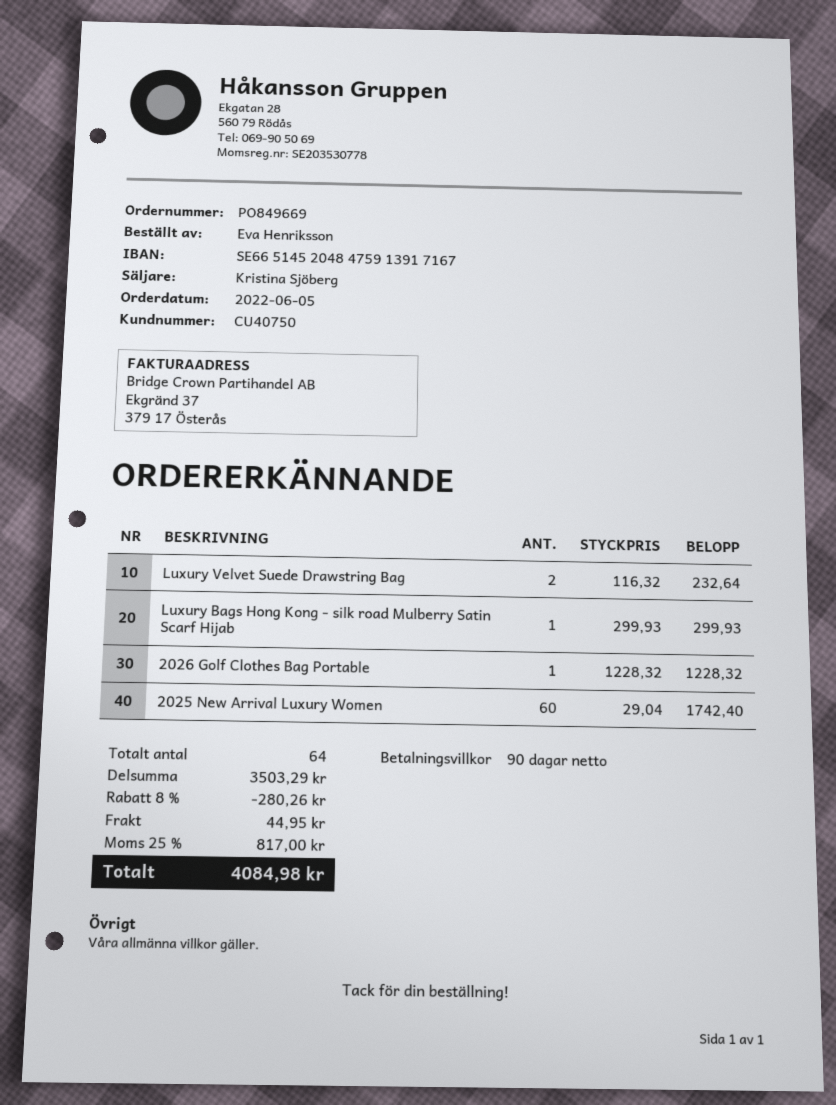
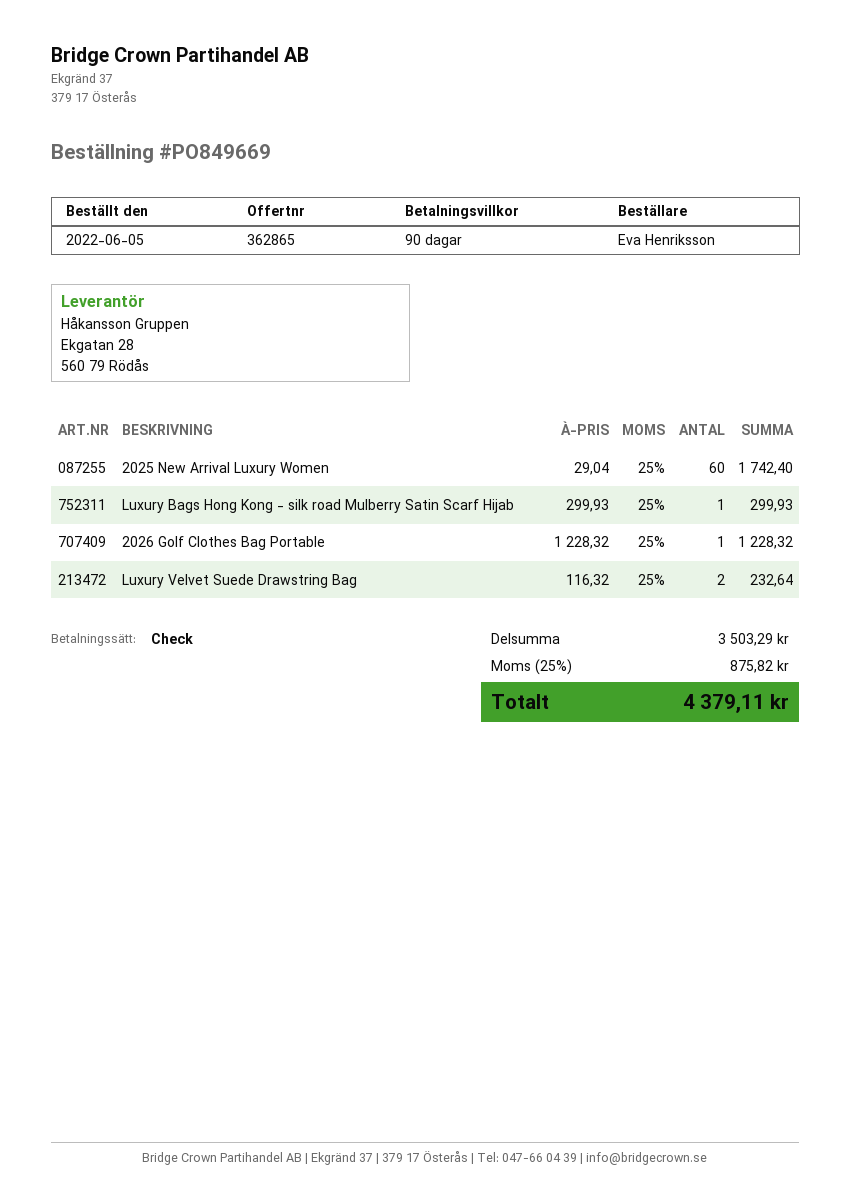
discount: 8% = 280.26 -> none
shipping: 44.95 -> none
tax: 25% = 817.00 -> 25% = 875.82
total: 4084.98 -> 4379.11

